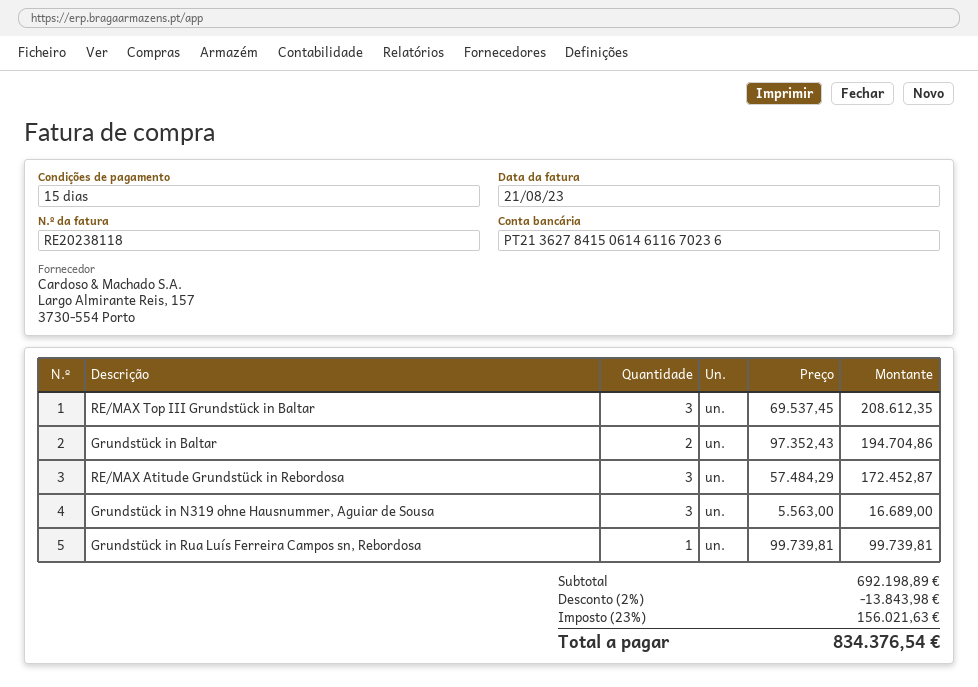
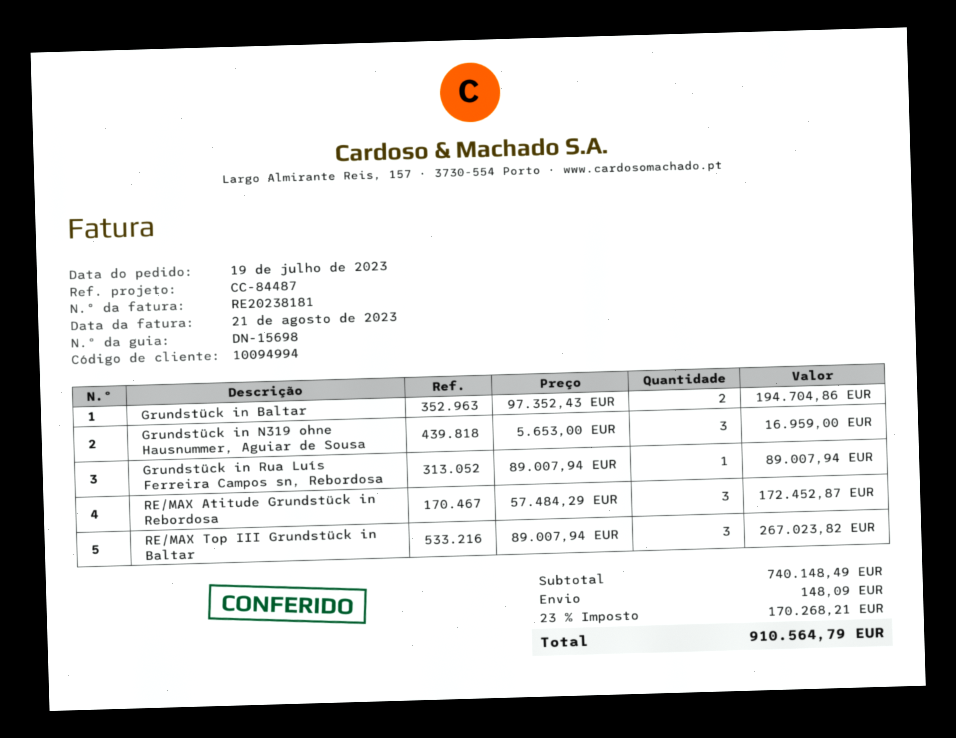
invoice number: RE20238118 -> RE20238181
RE/MAX Top III Grundstück in Baltar: 3 x 69537.45 = 208612.35 -> 3 x 89007.94 = 267023.82
Grundstück in N319 ohne Hausnummer, Aguiar de Sousa: 3 x 5563.00 = 16689.00 -> 3 x 5653.00 = 16959.00
Grundstück in Rua Luís Ferreira Campos sn, Rebordosa: 1 x 99739.81 = 99739.81 -> 1 x 89007.94 = 89007.94
subtotal: 692198.89 -> 740148.49
discount: 2% = 13843.98 -> none
shipping: none -> 148.09
tax: 23% = 156021.63 -> 23% = 170268.21
total: 834376.54 -> 910564.79

